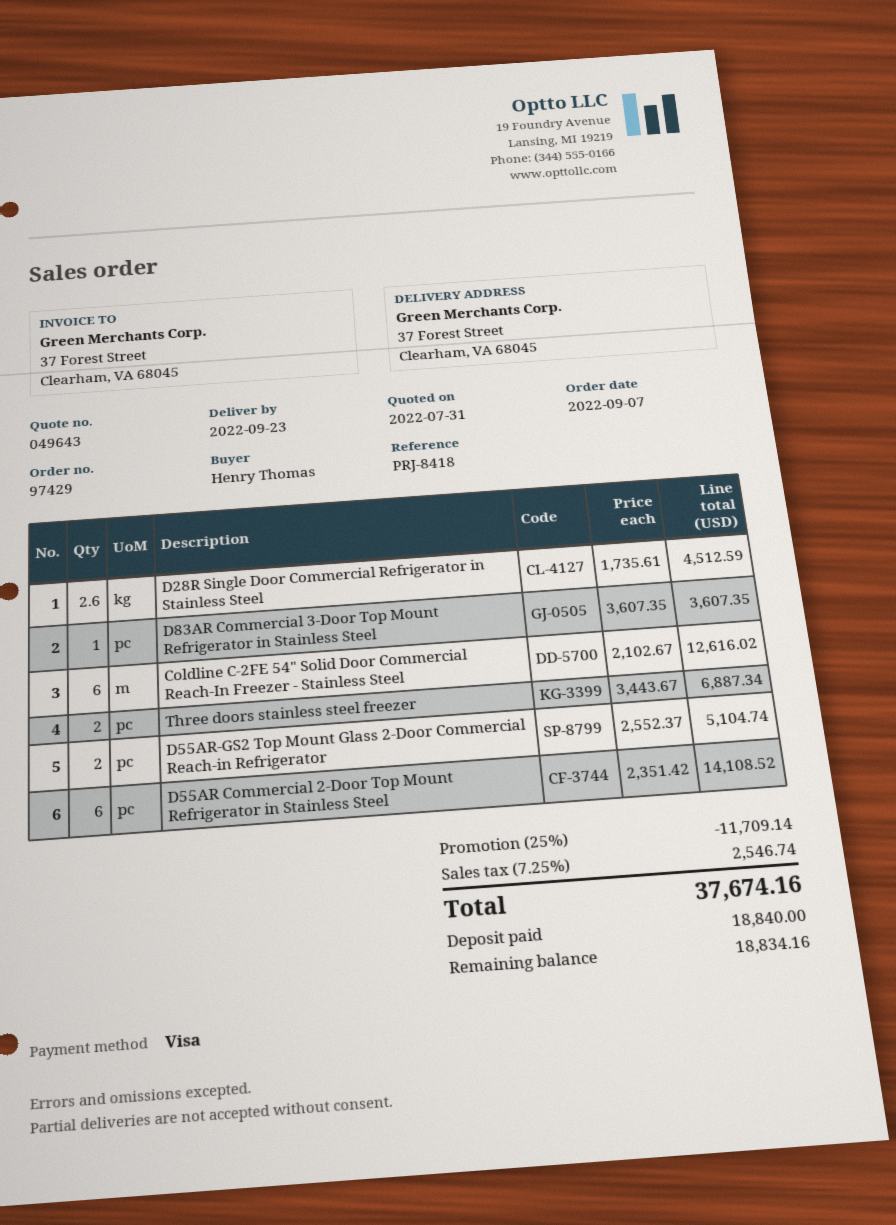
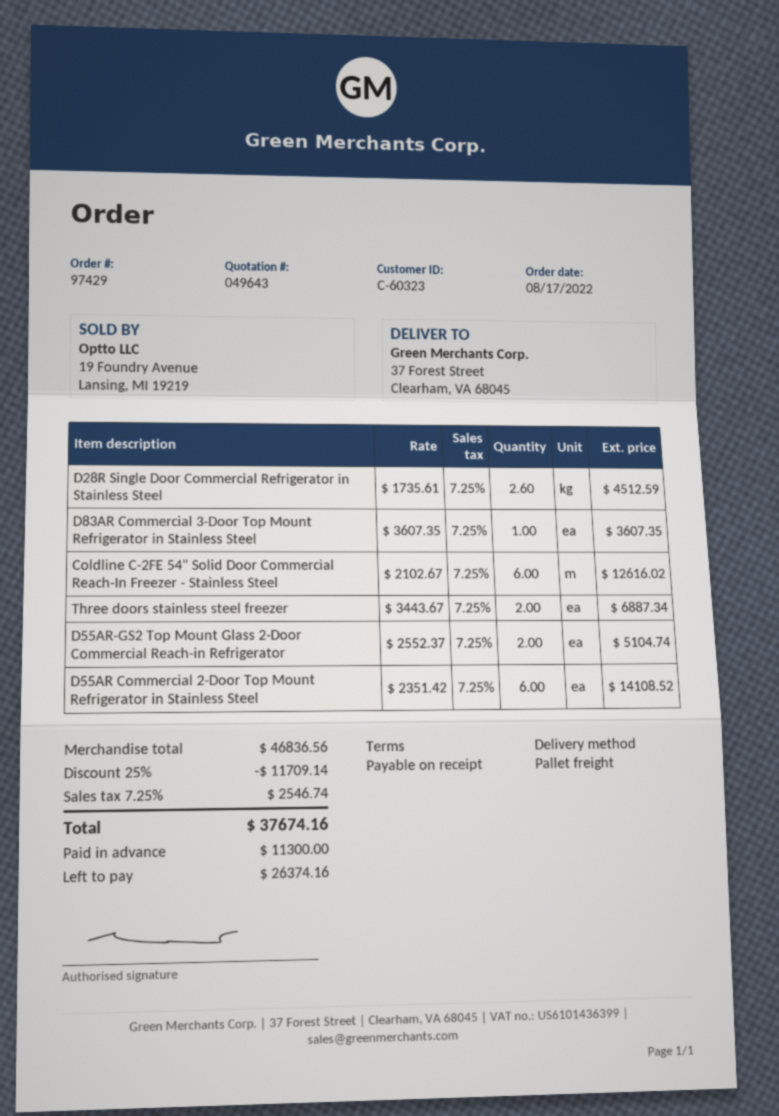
order date: 2022-09-07 -> 2022-08-17
deposit: 18840.00 -> 11300.00
balance: 18834.16 -> 26374.16

